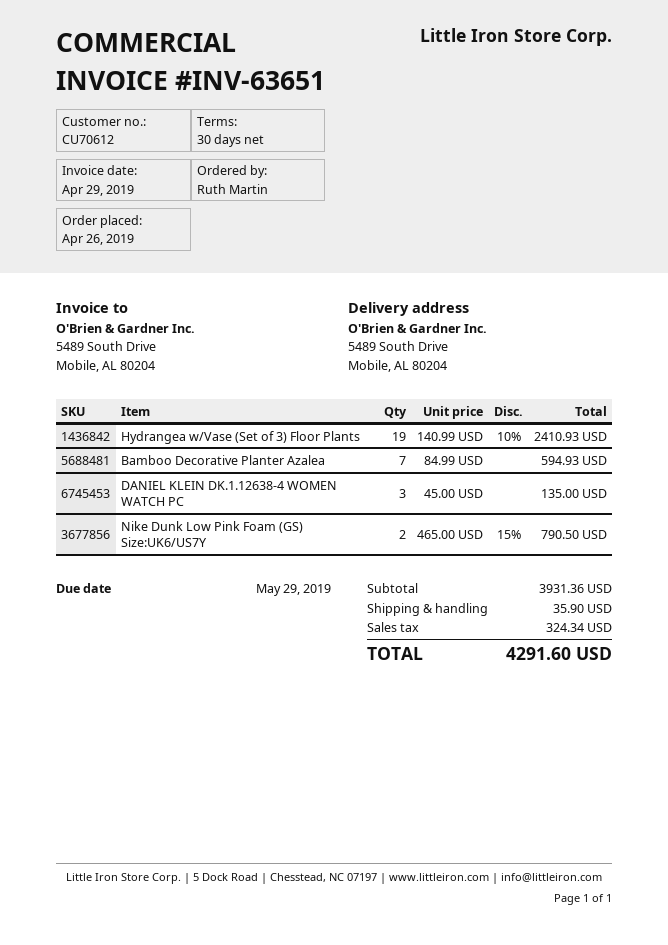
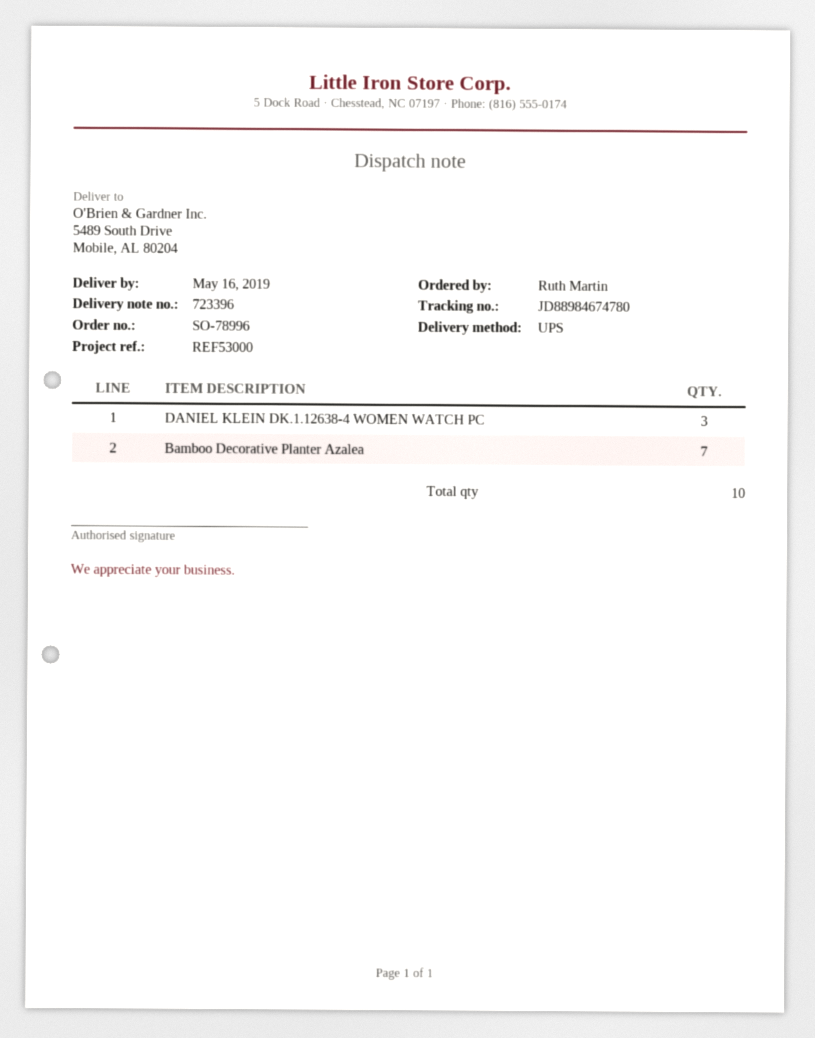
Hydrangea w/Vase (Set of 3) Floor Plants: 19 -> none
Nike Dunk Low Pink Foam (GS) Size:UK6/US7Y: 2 -> none

